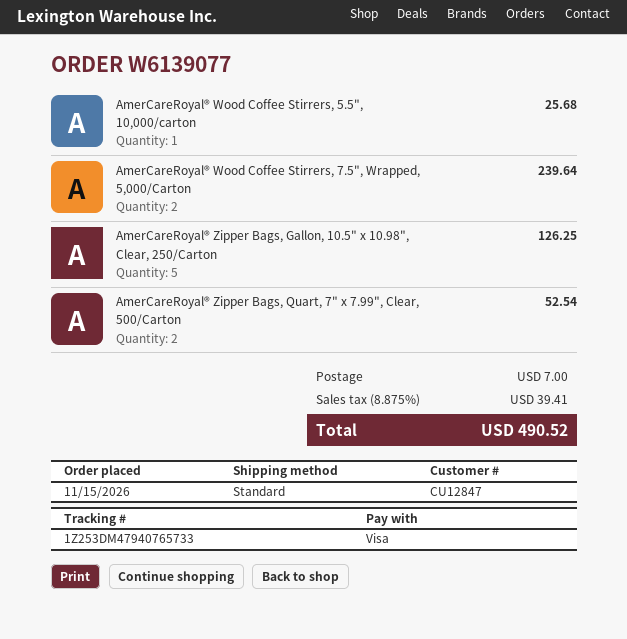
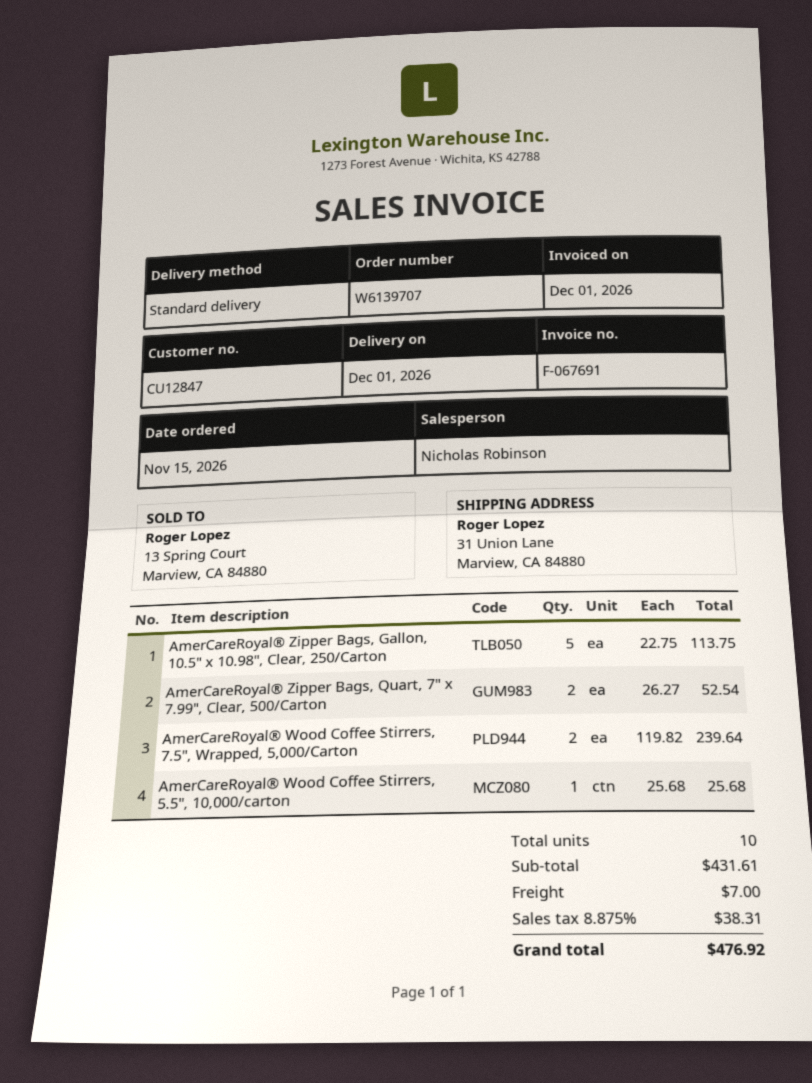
order number: W6139077 -> W6139707
AmerCareRoyal® Zipper Bags, Gallon, 10.5" x 10.98", Clear, 250/Carton: 5 for 126.25 -> 5 for 113.75
tax: 8.875% = 39.41 -> 8.875% = 38.31
total: 490.52 -> 476.92

